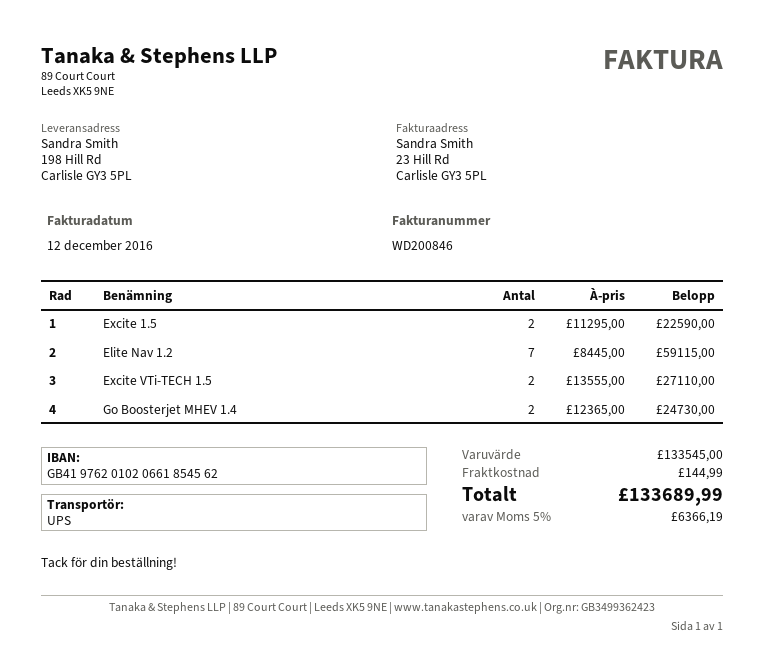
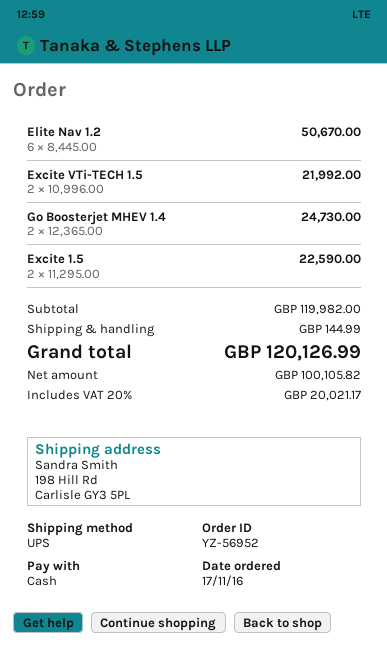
Elite Nav 1.2: 7 x 8445.00 = 59115.00 -> 6 x 8445.00 = 50670.00
Excite VTi-TECH 1.5: 2 x 13555.00 = 27110.00 -> 2 x 10996.00 = 21992.00
subtotal: 133545.00 -> 119982.00
tax: 5% = 6366.19 -> 20% = 20021.17
total: 133689.99 -> 120126.99

